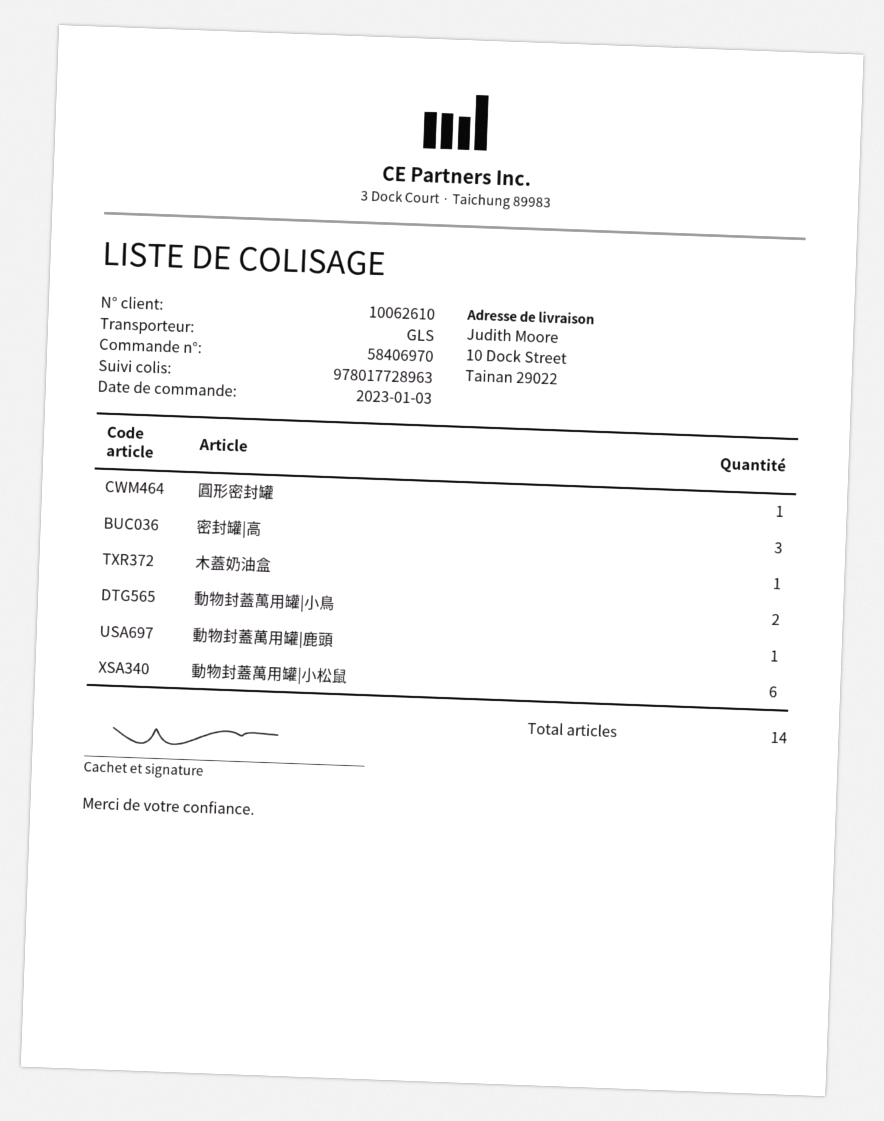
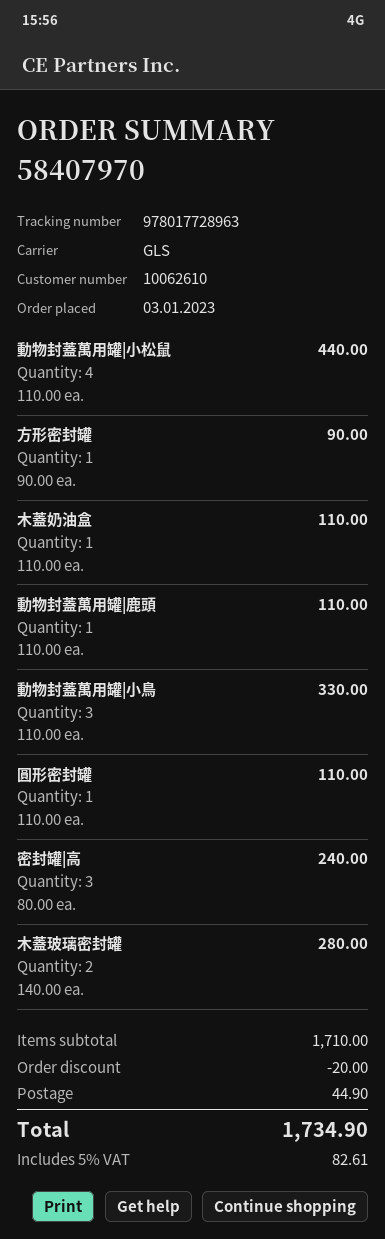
order number: 58406970 -> 58407970
動物封蓋萬用罐|小鳥: 2 -> 3
動物封蓋萬用罐|小松鼠: 6 -> 4
方形密封罐: none -> 1
木蓋玻璃密封罐: none -> 2

